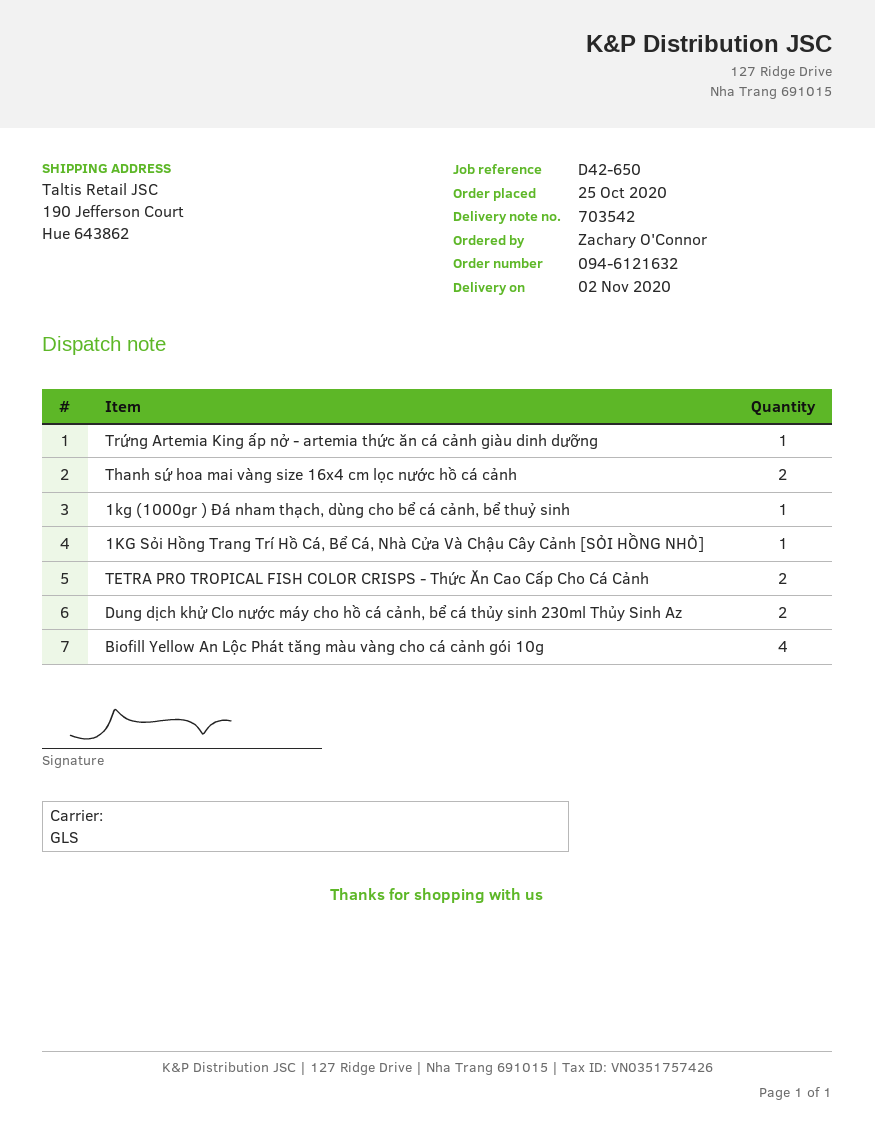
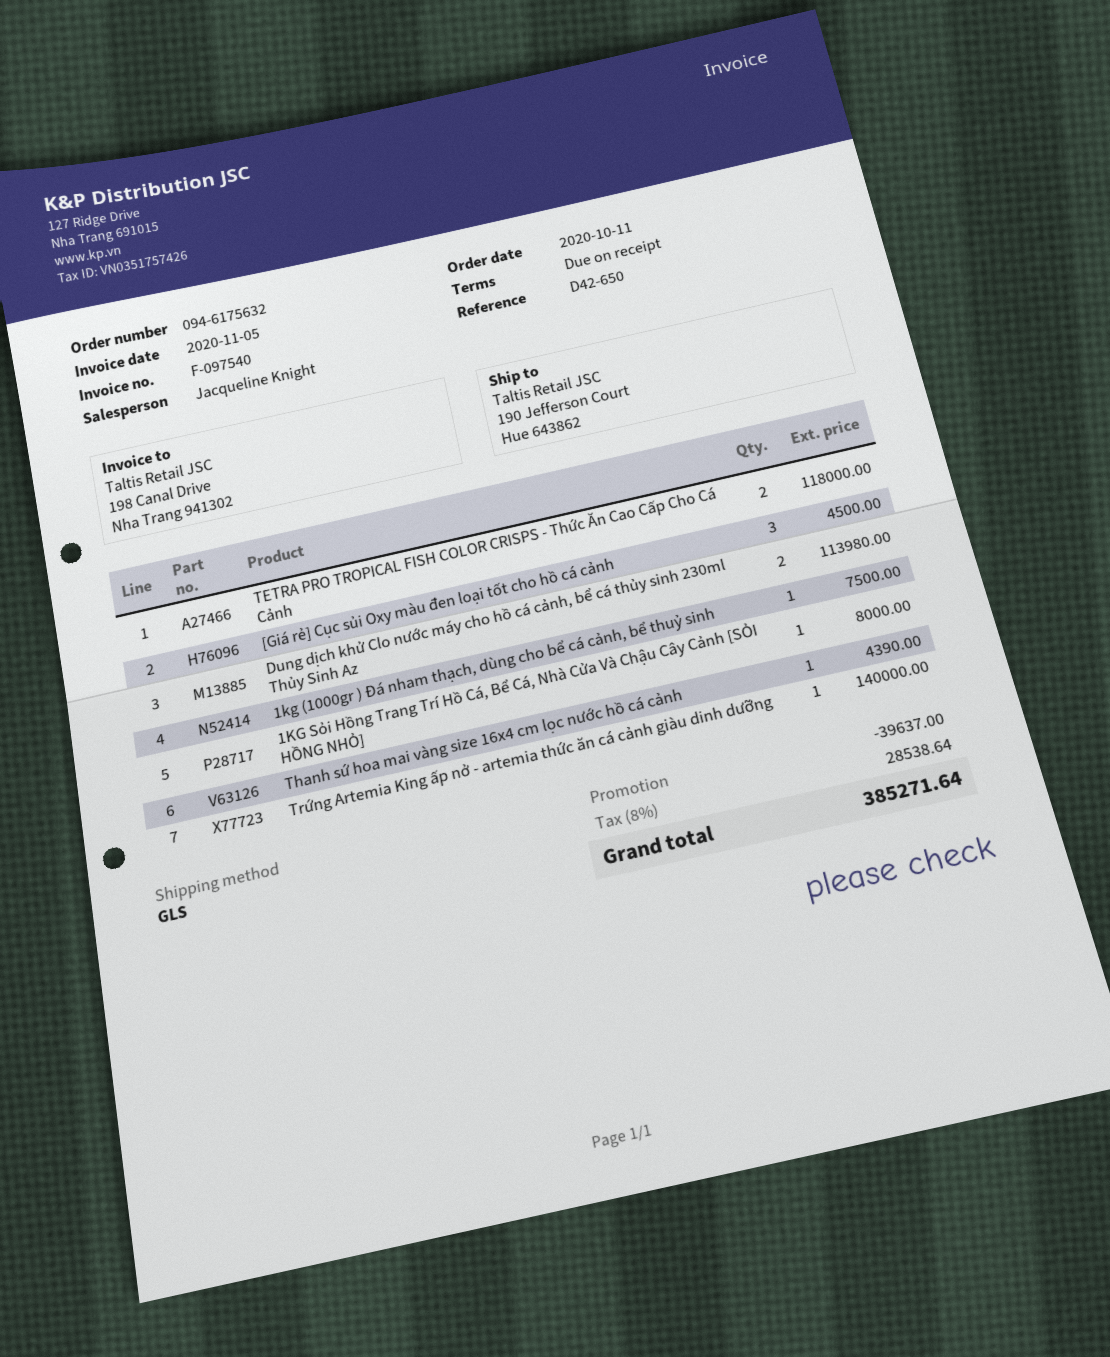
order number: 094-6121632 -> 094-6175632
order date: 2020-10-25 -> 2020-10-11
Thanh sứ hoa mai vàng size 16x4 cm lọc nước hồ cá cảnh: 2 -> 1
Biofill Yellow An Lộc Phát tăng màu vàng cho cá cảnh gói 10g: 4 -> none
[Giá rẻ] Cục sủi Oxy màu đen loại tốt cho hồ cá cảnh: none -> 3

